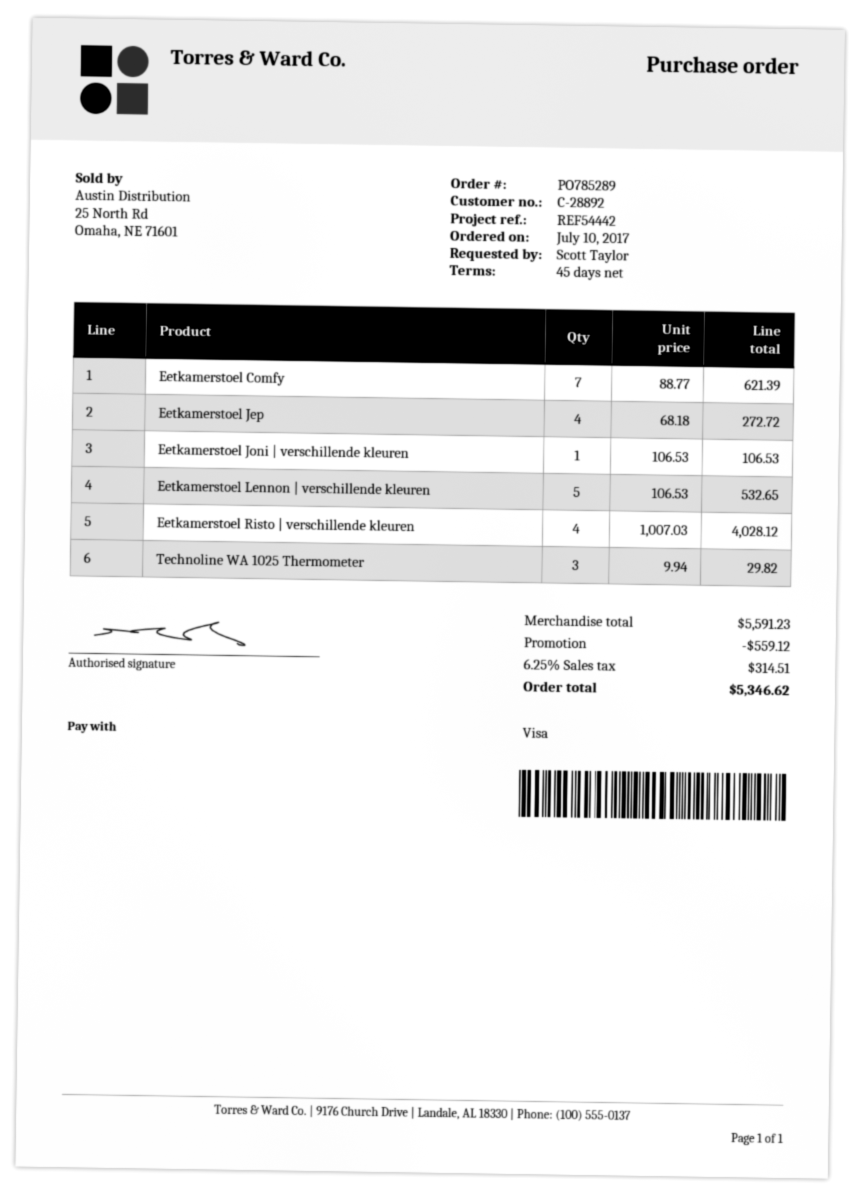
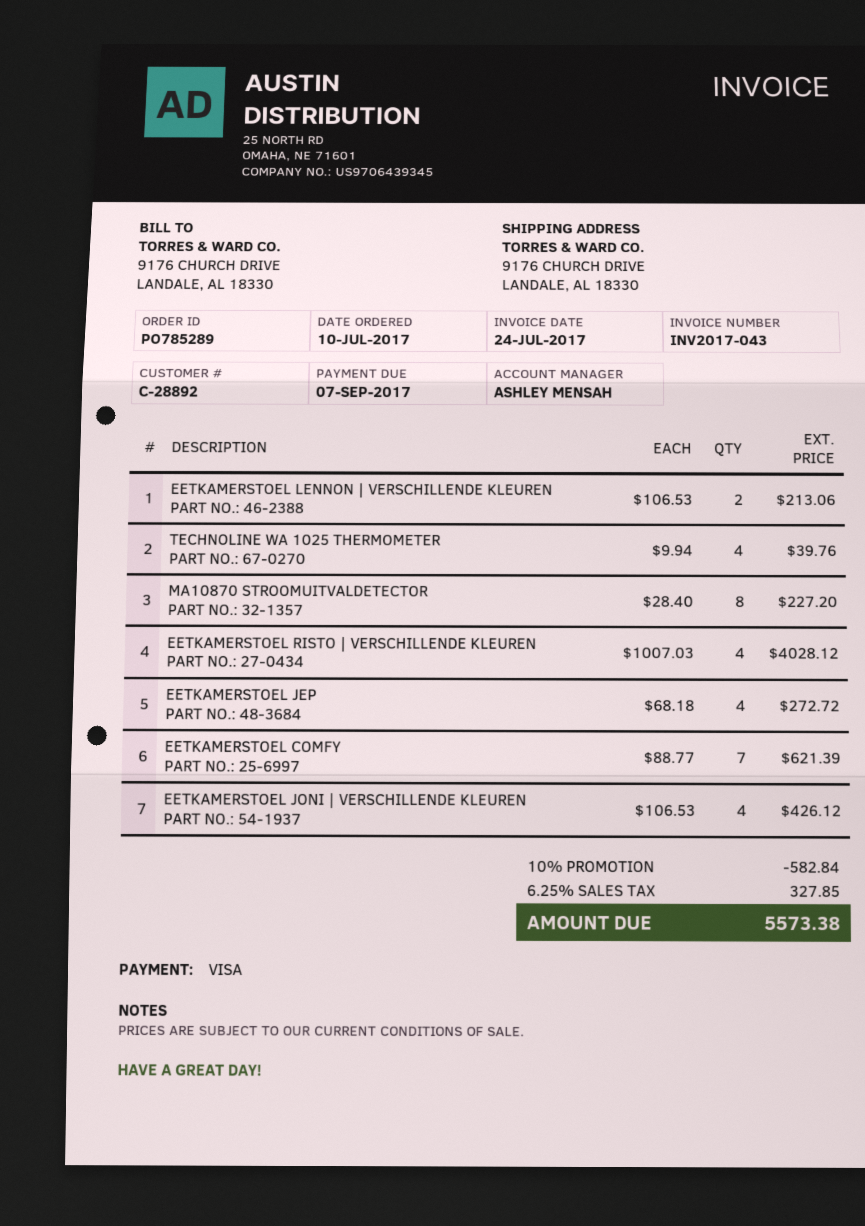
Eetkamerstoel Joni | verschillende kleuren: 1 x 106.53 = 106.53 -> 4 x 106.53 = 426.12
Eetkamerstoel Lennon | verschillende kleuren: 5 x 106.53 = 532.65 -> 2 x 106.53 = 213.06
Technoline WA 1025 Thermometer: 3 x 9.94 = 29.82 -> 4 x 9.94 = 39.76
MA10870 STROOMUITVALDETECTOR: none -> 8 x 28.40 = 227.20
discount: 559.12 -> 582.84
tax: 6.25% = 314.51 -> 6.25% = 327.85
total: 5346.62 -> 5573.38

